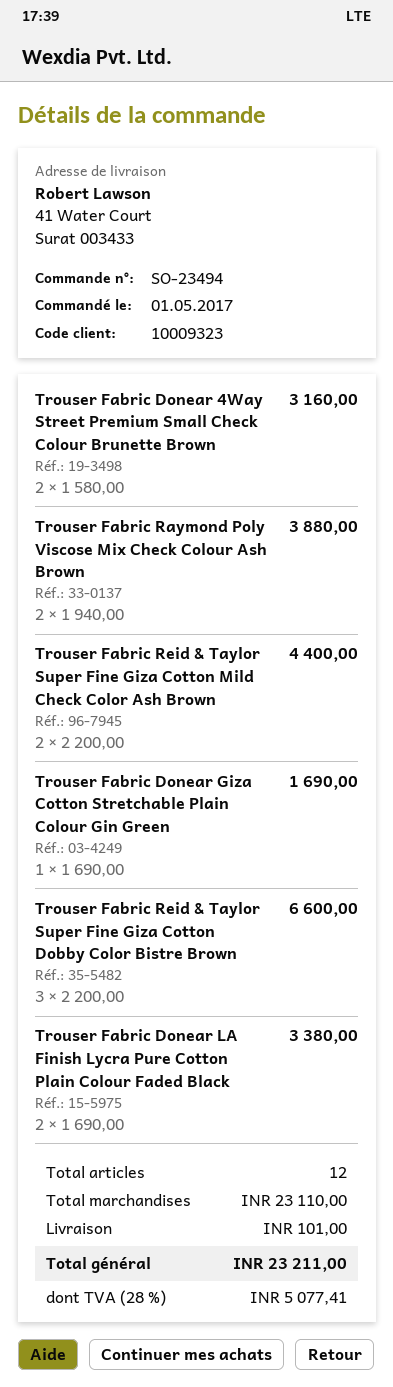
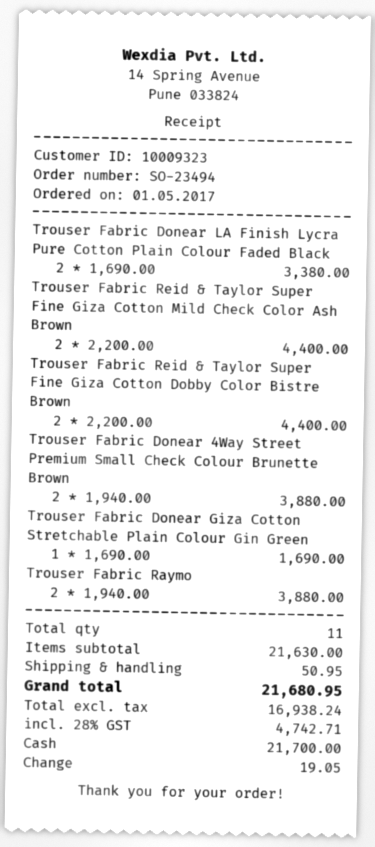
Trouser Fabric Donear 4Way Street Premium Small Check Colour Brunette Brown: 2 x 1580.00 = 3160.00 -> 2 x 1940.00 = 3880.00
Trouser Fabric Reid & Taylor Super Fine Giza Cotton Dobby Color Bistre Brown: 3 x 2200.00 = 6600.00 -> 2 x 2200.00 = 4400.00
total quantity: 12 -> 11
subtotal: 23110.00 -> 21630.00
shipping: 101.00 -> 50.95
tax: 28% = 5077.41 -> 28% = 4742.71
total: 23211.00 -> 21680.95

